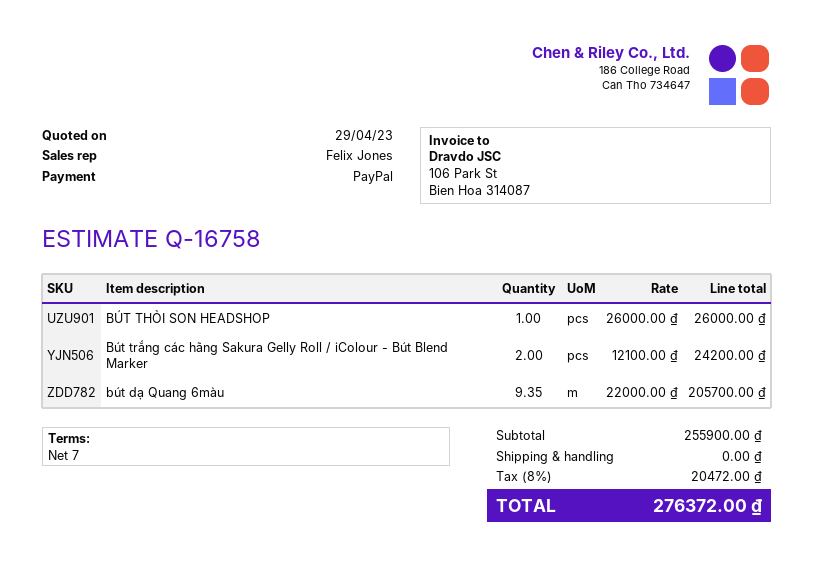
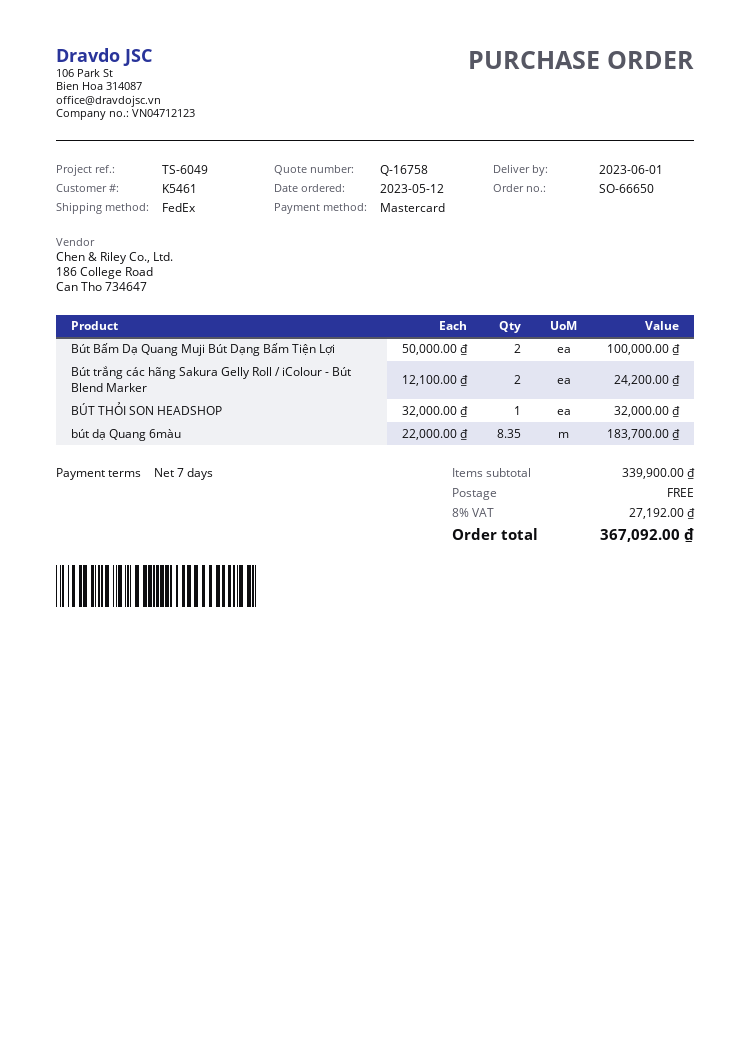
payment method: PayPal -> Mastercard
BÚT THỎI SON HEADSHOP: 1 x 26000.00 = 26000.00 -> 1 x 32000.00 = 32000.00
bút dạ Quang 6màu: 9.35 x 22000.00 = 205700.00 -> 8.35 x 22000.00 = 183700.00
Bút Bấm Dạ Quang Muji Bút Dạng Bấm Tiện Lợi: none -> 2 x 50000.00 = 100000.00
subtotal: 255900.00 -> 339900.00
tax: 8% = 20472.00 -> 8% = 27192.00
total: 276372.00 -> 367092.00

